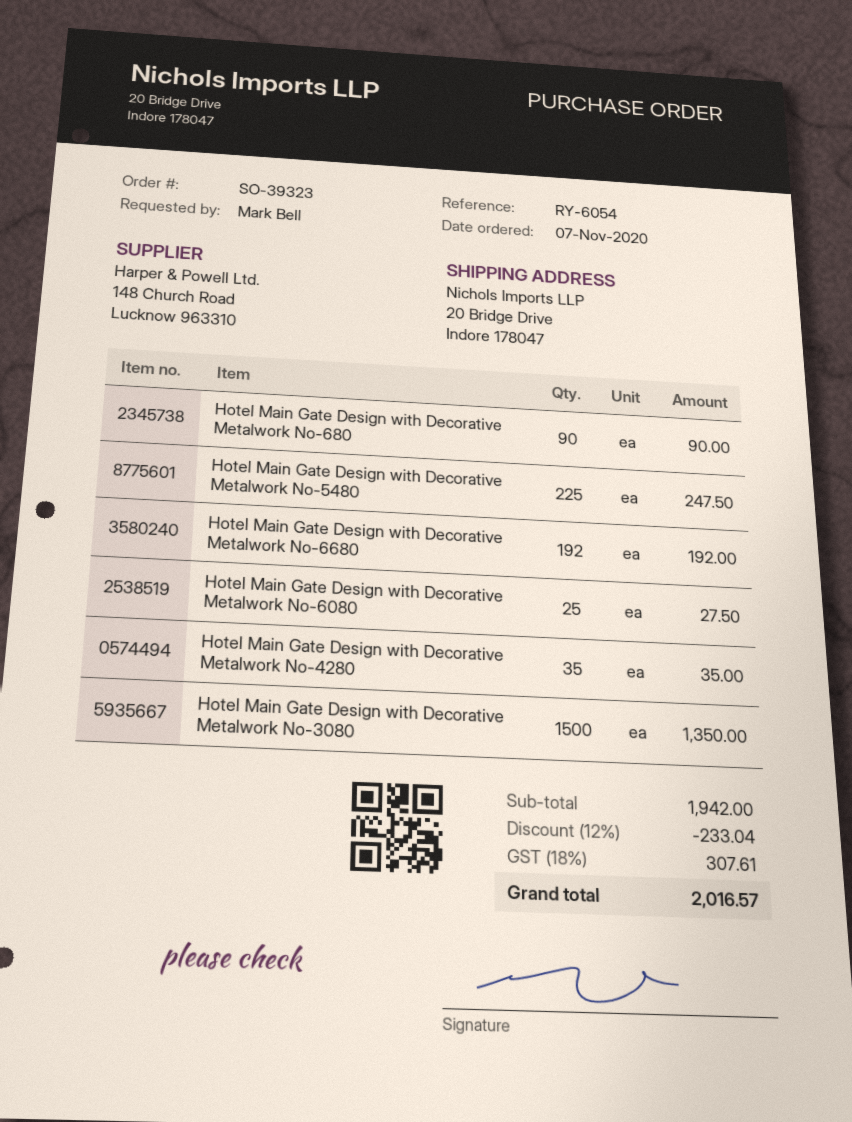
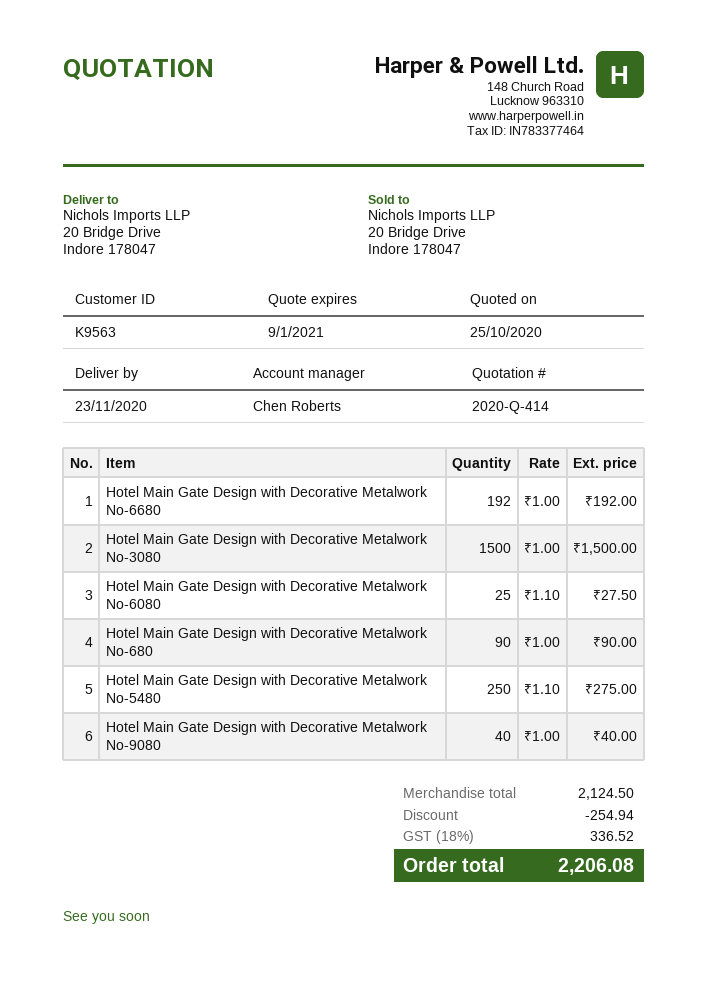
Hotel Main Gate Design with Decorative Metalwork No-5480: 225 for 247.50 -> 250 for 275.00
Hotel Main Gate Design with Decorative Metalwork No-4280: 35 for 35.00 -> none
Hotel Main Gate Design with Decorative Metalwork No-3080: 1500 for 1350.00 -> 1500 for 1500.00
Hotel Main Gate Design with Decorative Metalwork No-9080: none -> 40 for 40.00
subtotal: 1942.00 -> 2124.50
discount: 233.04 -> 254.94
tax: 18% = 307.61 -> 18% = 336.52
total: 2016.57 -> 2206.08

